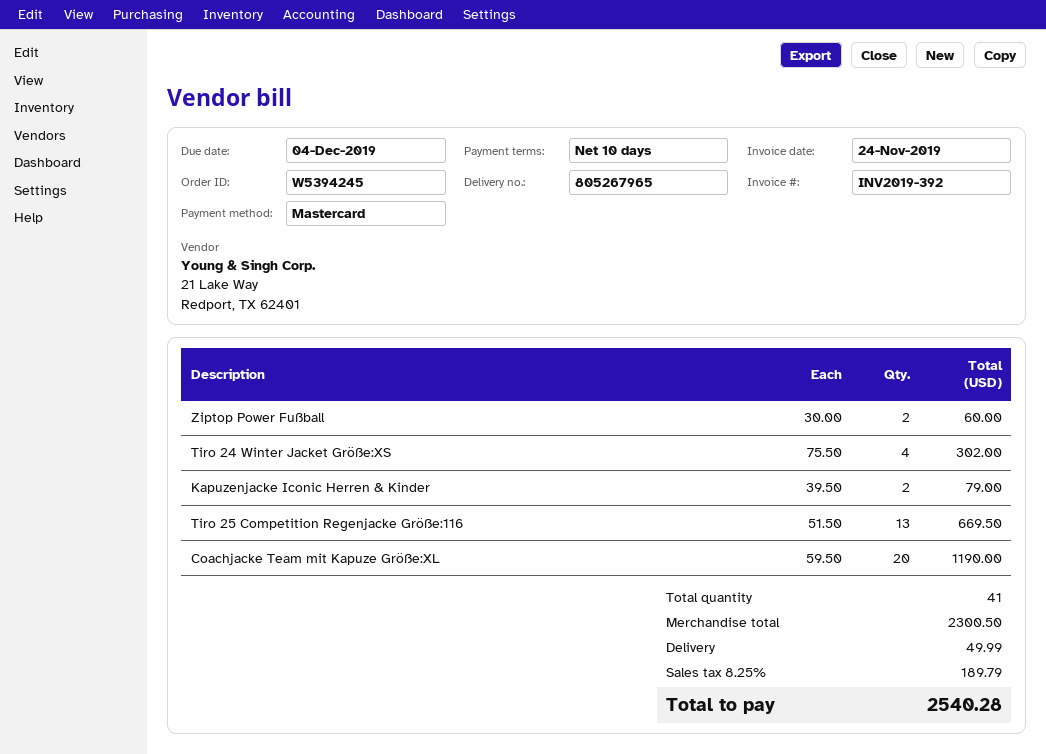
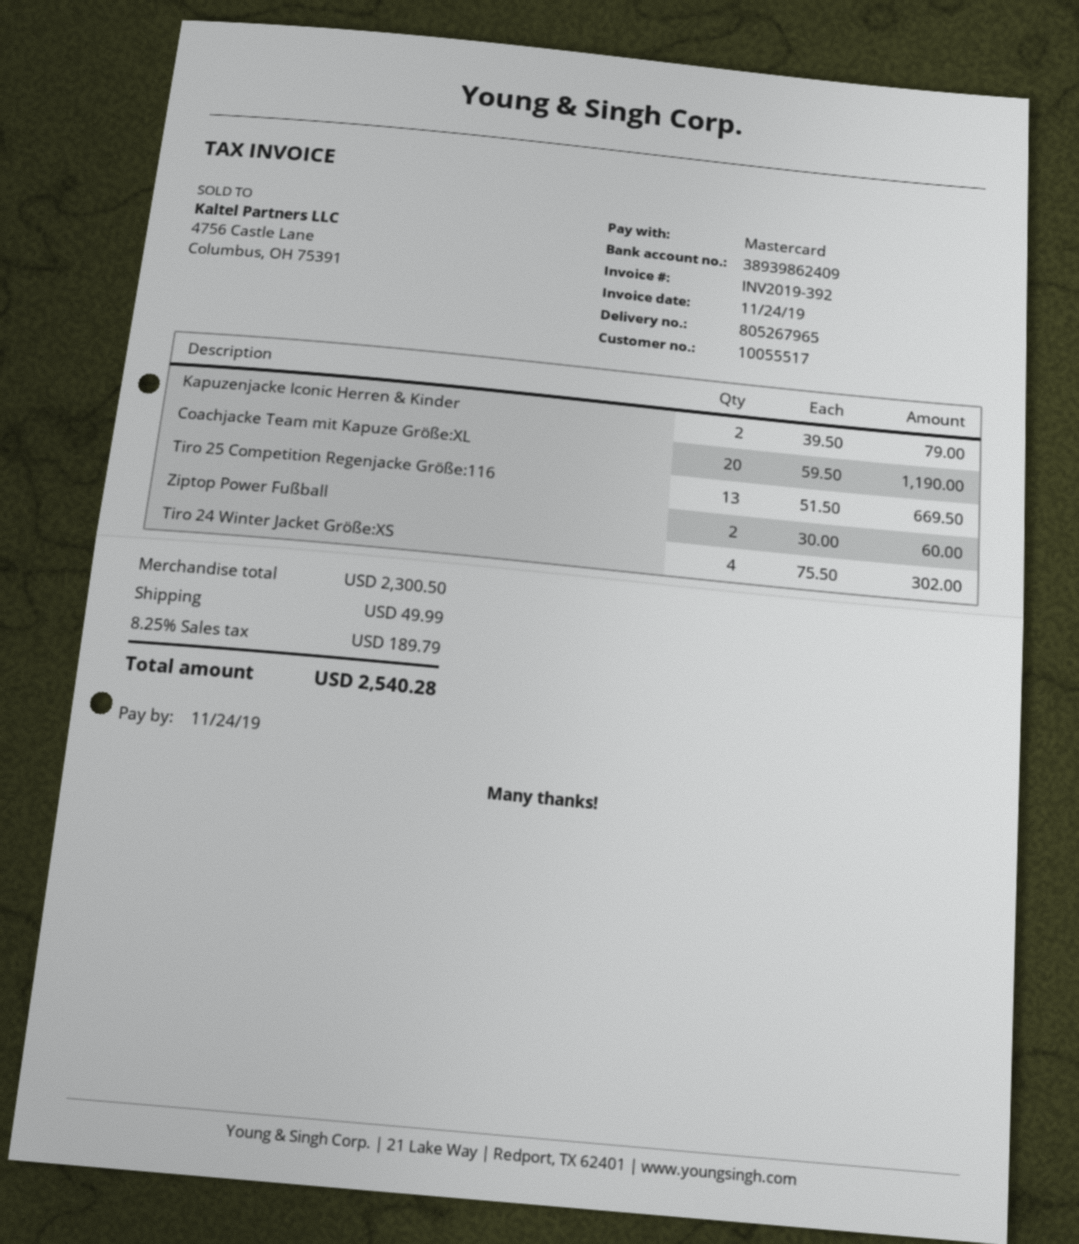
due date: 2019-12-04 -> 2019-11-24

